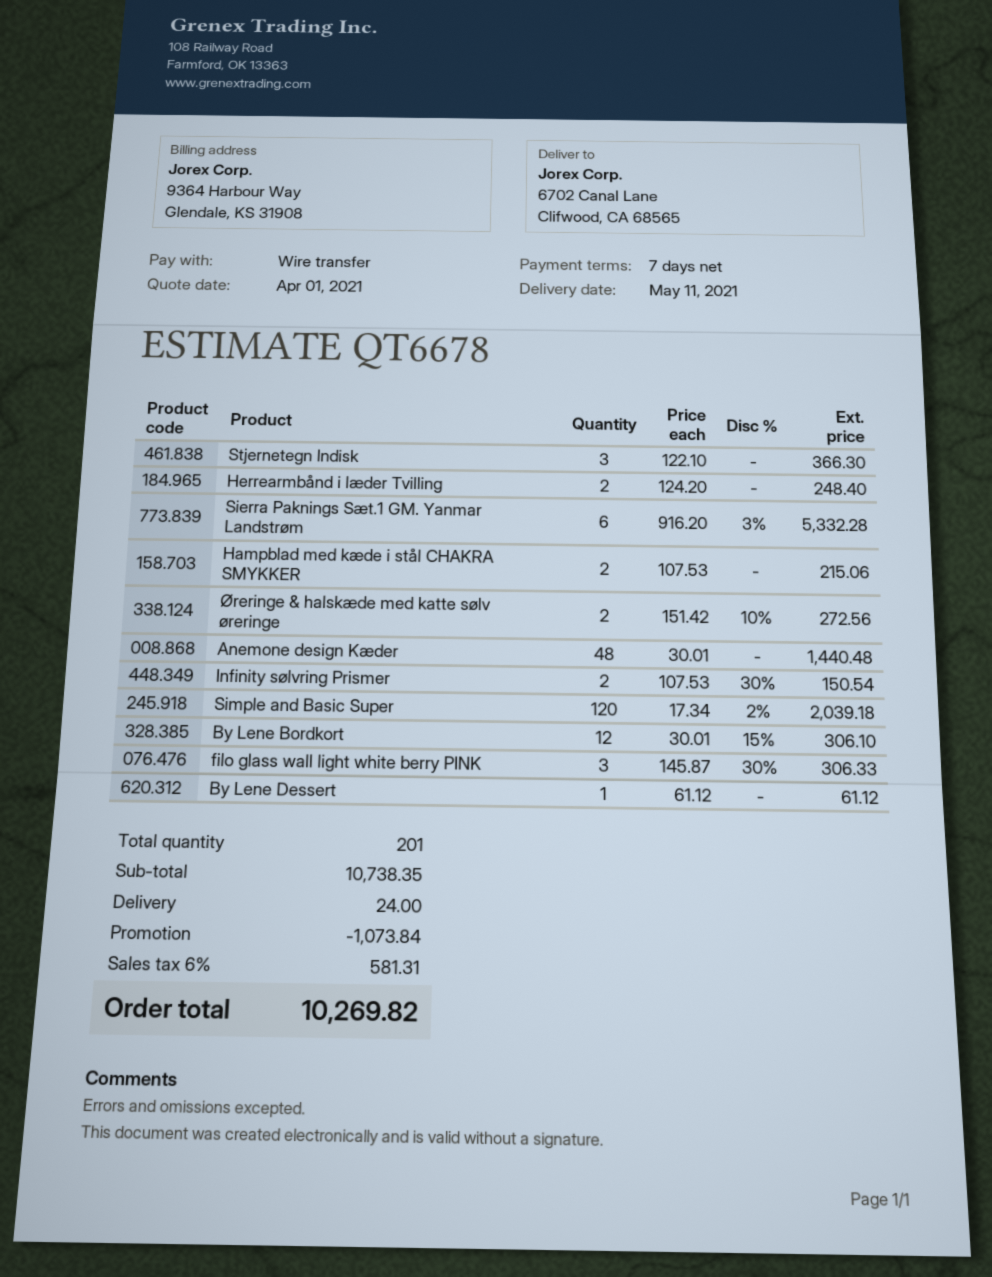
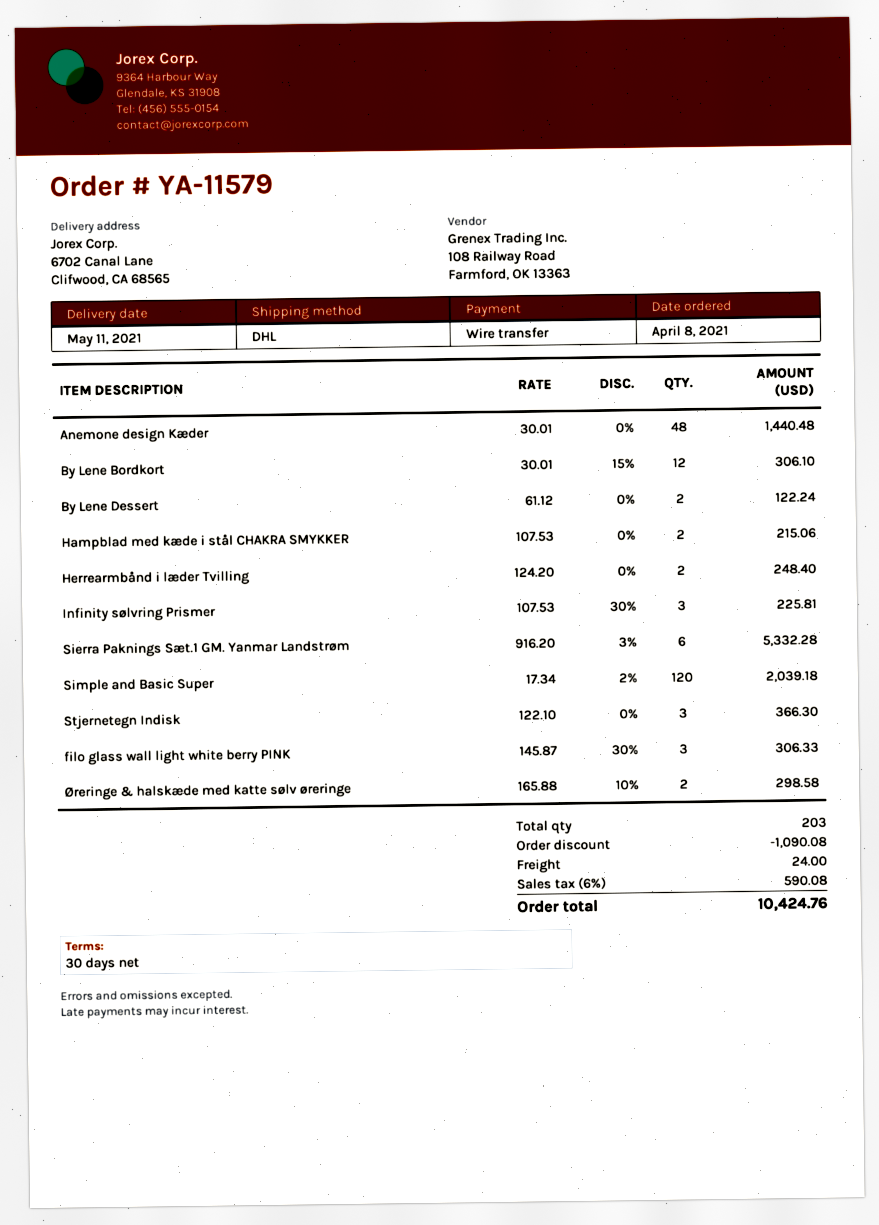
payment terms: 7 days -> 30 days
Øreringe & halskæde med katte sølv øreringe: 2 x 151.42 - 10% = 272.56 -> 2 x 165.88 - 10% = 298.58
Infinity sølvring Prismer: 2 x 107.53 - 30% = 150.54 -> 3 x 107.53 - 30% = 225.81
By Lene Dessert: 1 x 61.12 = 61.12 -> 2 x 61.12 = 122.24
total quantity: 201 -> 203
discount: 1073.84 -> 1090.08
tax: 6% = 581.31 -> 6% = 590.08
total: 10269.82 -> 10424.76

